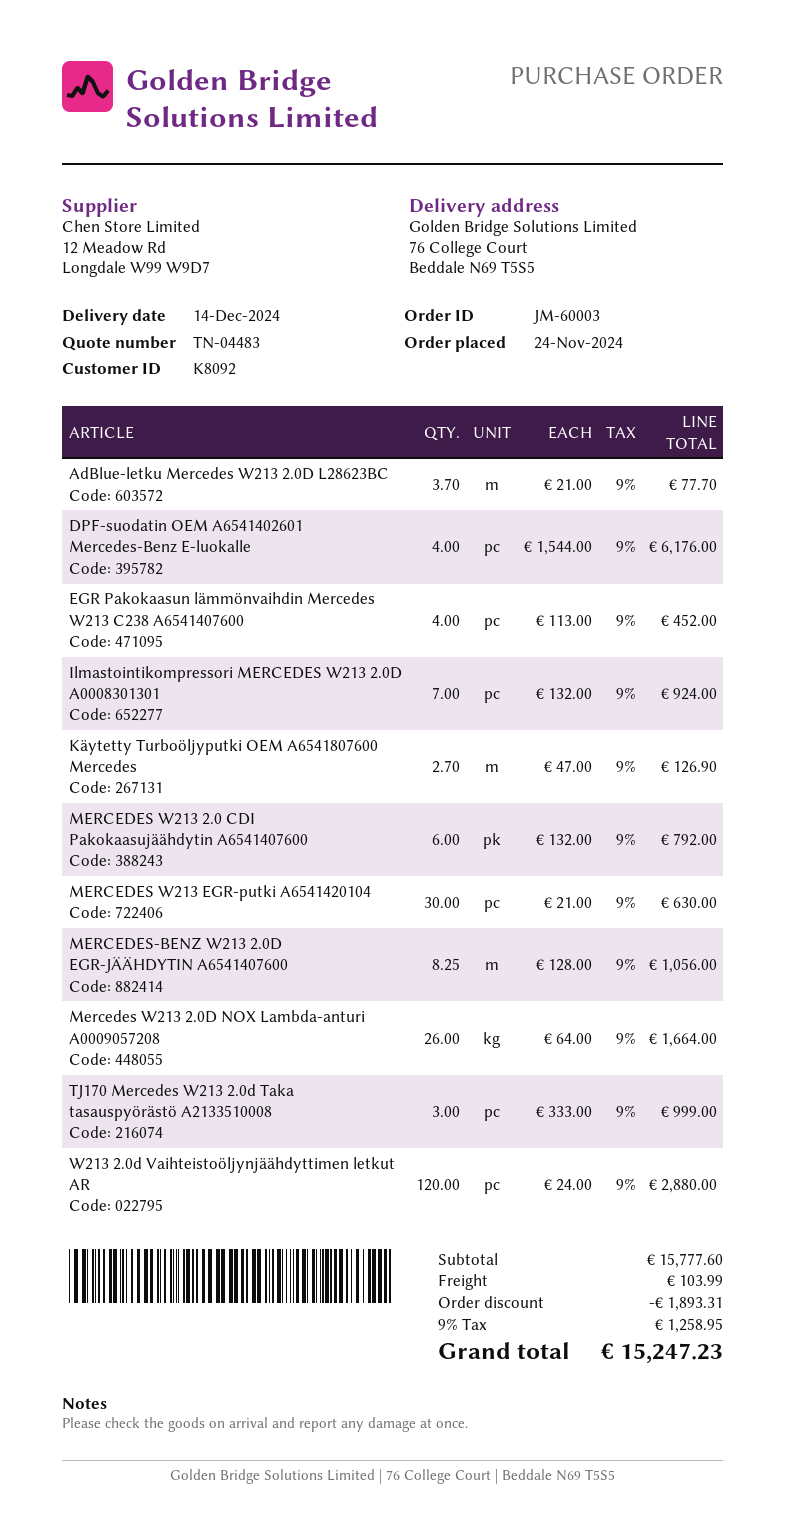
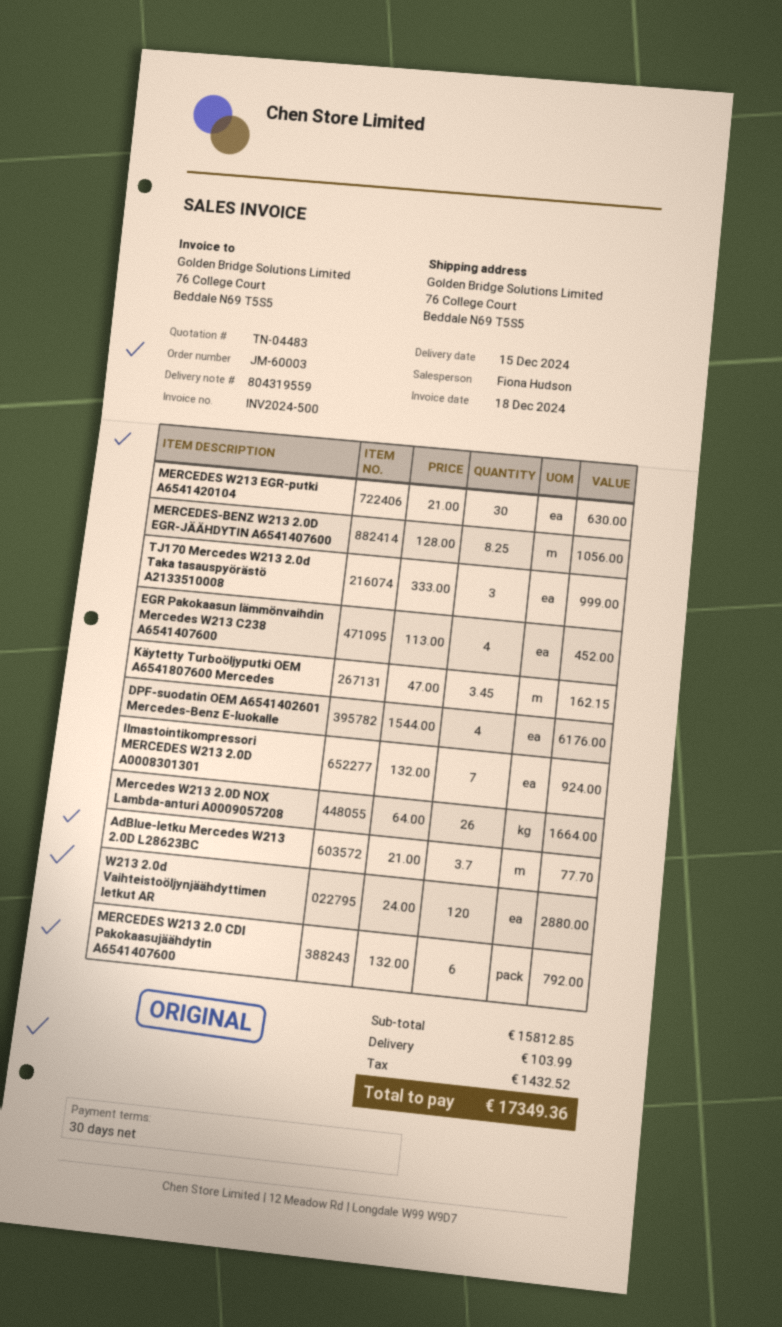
delivery date: 2024-12-14 -> 2024-12-15
Käytetty Turboöljyputki OEM A6541807600 Mercedes: 2.7 x 47.00 = 126.90 -> 3.45 x 47.00 = 162.15
subtotal: 15777.60 -> 15812.85
discount: 1893.31 -> none
tax: 1258.95 -> 1432.52
total: 15247.23 -> 17349.36

